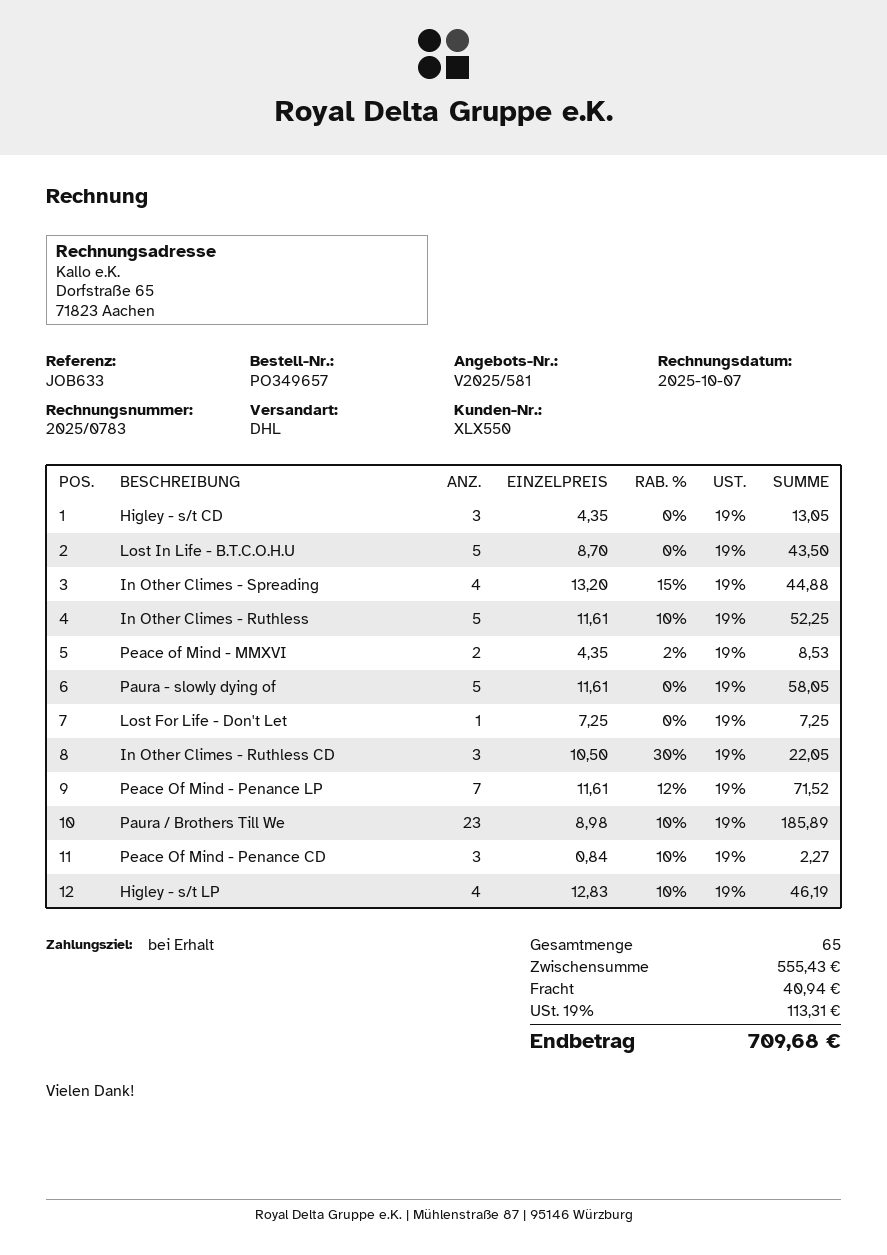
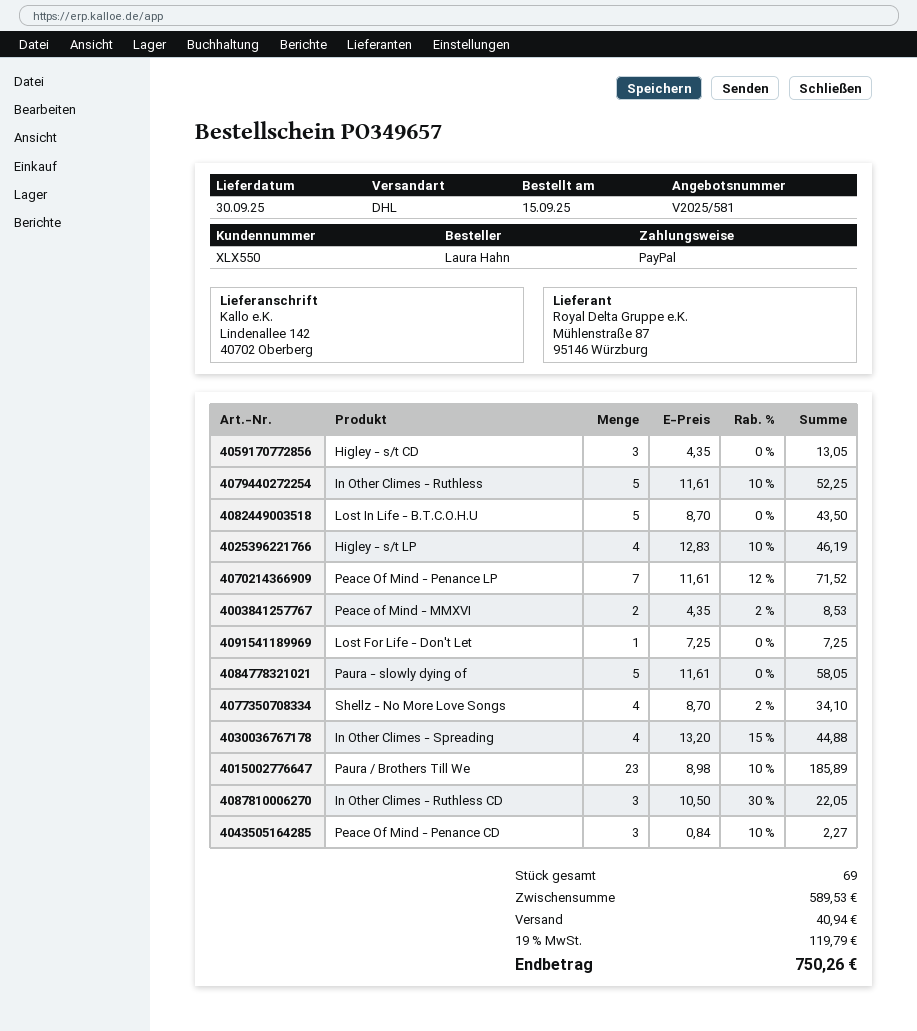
Shellz - No More Love Songs: none -> 4 x 8.70 - 2% = 34.10
total quantity: 65 -> 69
subtotal: 555.43 -> 589.53
tax: 19% = 113.31 -> 19% = 119.79
total: 709.68 -> 750.26

